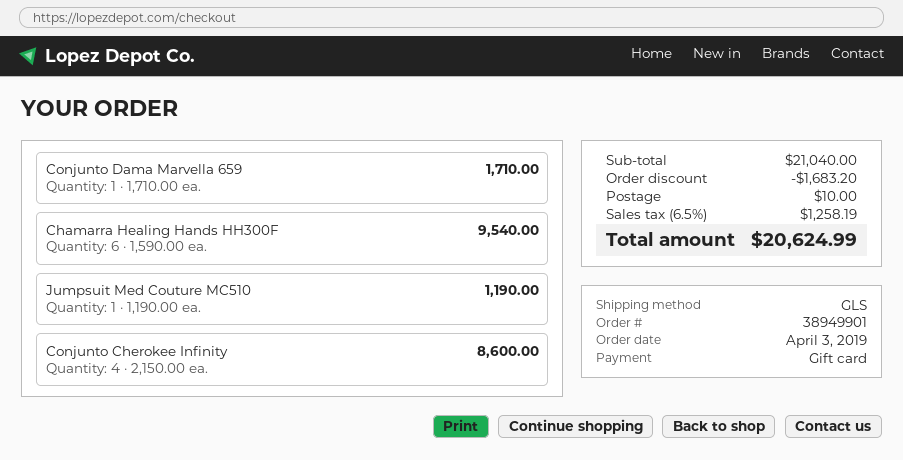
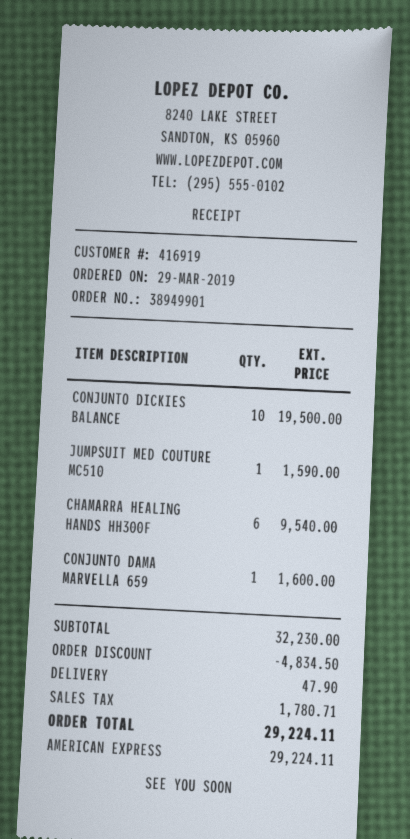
order date: 2019-04-03 -> 2019-03-29
payment method: gift card -> American Express
Conjunto Dama Marvella 659: 1 for 1710.00 -> 1 for 1600.00
Jumpsuit Med Couture MC510: 1 for 1190.00 -> 1 for 1590.00
Conjunto Cherokee Infinity: 4 for 8600.00 -> none
CONJUNTO DICKIES BALANCE: none -> 10 for 19500.00
subtotal: 21040.00 -> 32230.00
discount: 1683.20 -> 4834.50
shipping: 10.00 -> 47.90
tax: 1258.19 -> 1780.71
total: 20624.99 -> 29224.11

